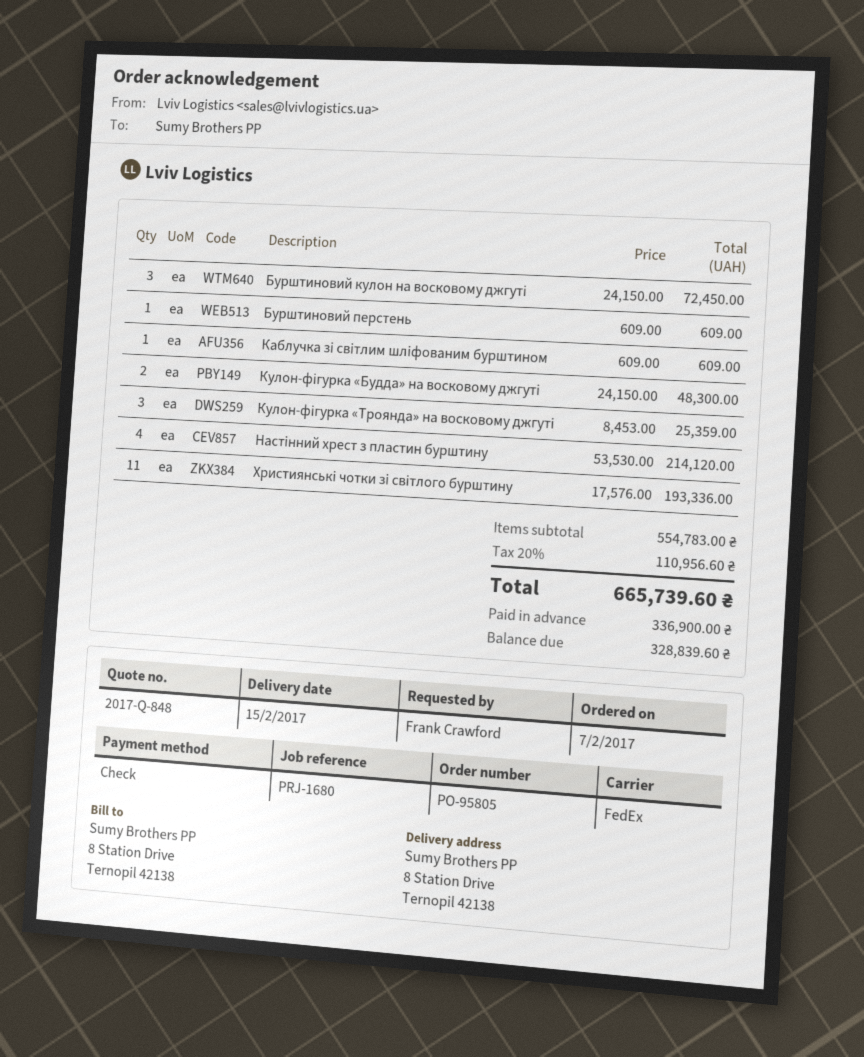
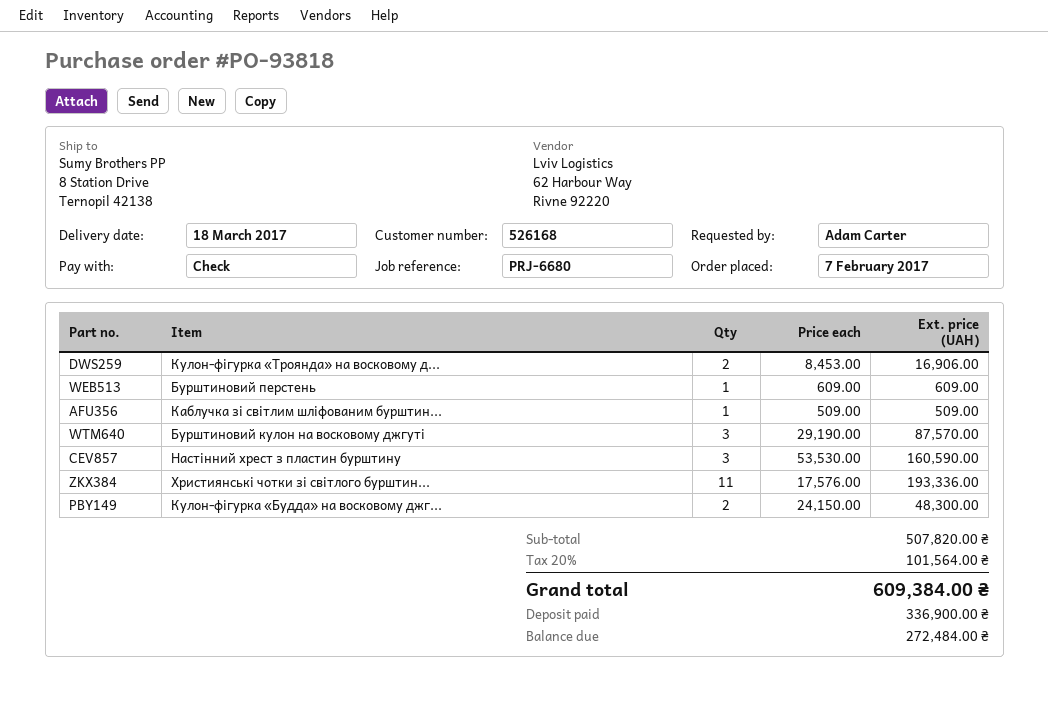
order number: PO-95805 -> PO-93818
delivery date: 2017-02-15 -> 2017-03-18
reference: PRJ-1680 -> PRJ-6680
ordered by: Frank Crawford -> Adam Carter
Бурштиновий кулон на восковому джгуті: 3 x 24150.00 = 72450.00 -> 3 x 29190.00 = 87570.00
Каблучка зі світлим шліфованим бурштином: 1 x 609.00 = 609.00 -> 1 x 509.00 = 509.00
Кулон-фігурка «Троянда» на восковому джгуті: 3 x 8453.00 = 25359.00 -> 2 x 8453.00 = 16906.00
Настінний хрест з пластин бурштину: 4 x 53530.00 = 214120.00 -> 3 x 53530.00 = 160590.00
subtotal: 554783.00 -> 507820.00
tax: 20% = 110956.60 -> 20% = 101564.00
total: 665739.60 -> 609384.00
balance: 328839.60 -> 272484.00

